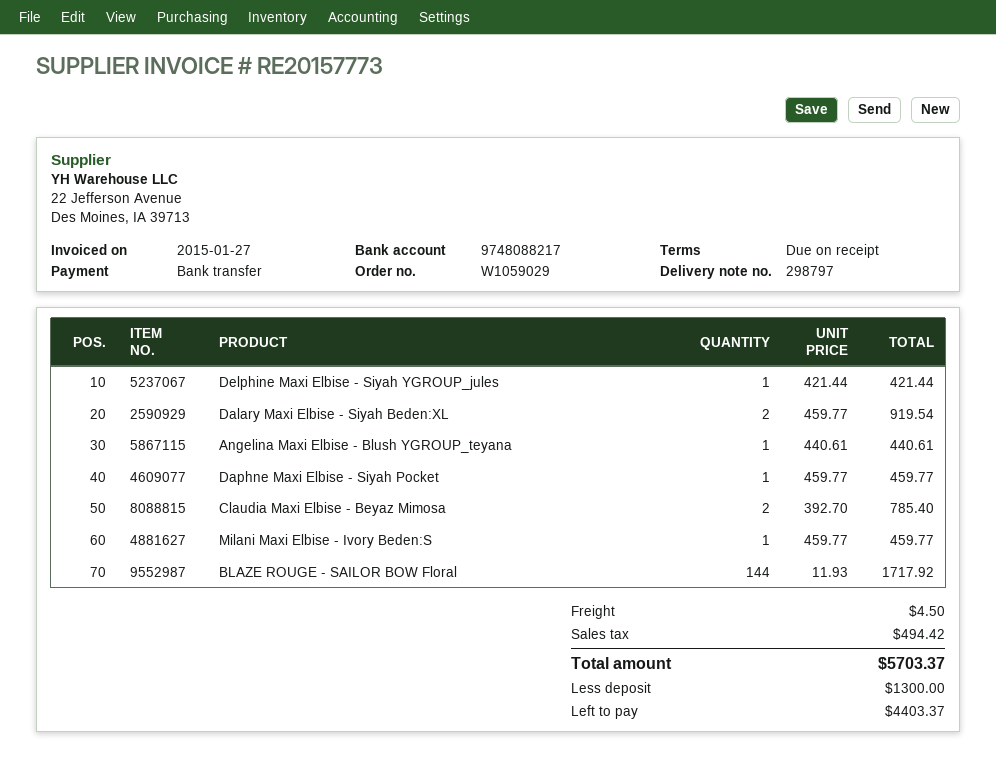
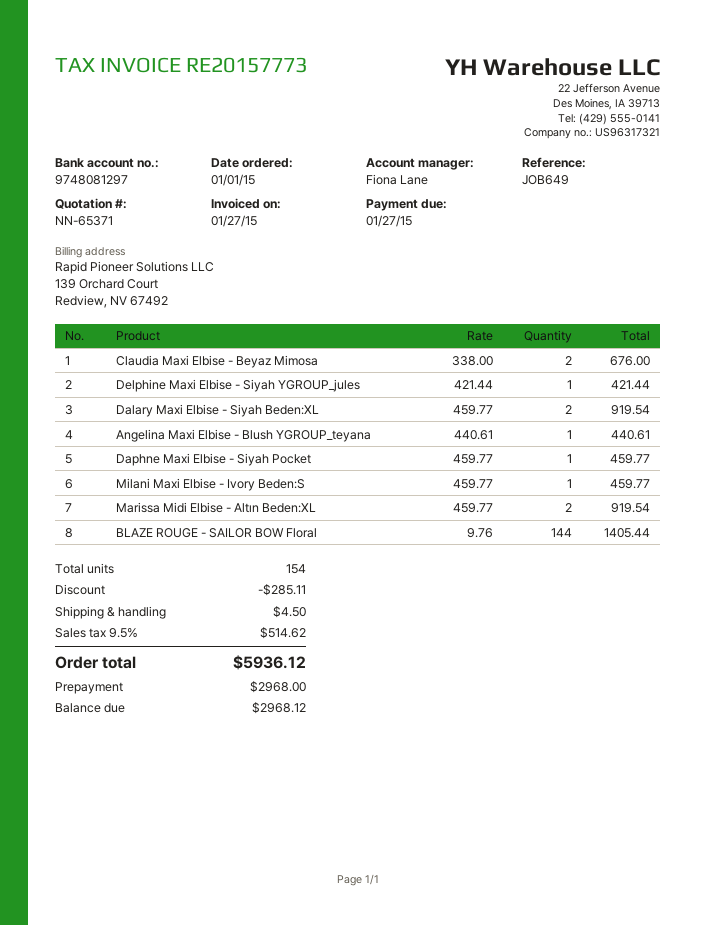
bank account: 9748088217 -> 9748081297
Claudia Maxi Elbise - Beyaz Mimosa: 2 x 392.70 = 785.40 -> 2 x 338.00 = 676.00
BLAZE ROUGE - SAILOR BOW Floral: 144 x 11.93 = 1717.92 -> 144 x 9.76 = 1405.44
Marissa Midi Elbise - Altın Beden:XL: none -> 2 x 459.77 = 919.54
discount: none -> 285.11
tax: 494.42 -> 514.62
total: 5703.37 -> 5936.12
deposit: 1300.00 -> 2968.00
balance: 4403.37 -> 2968.12

